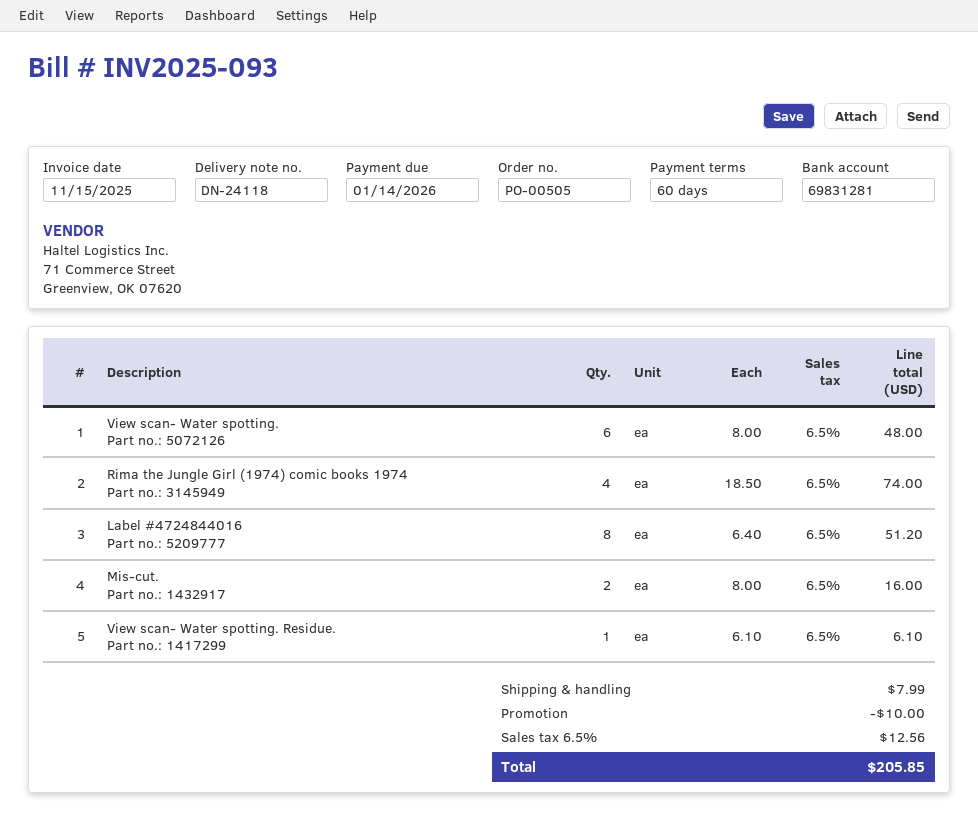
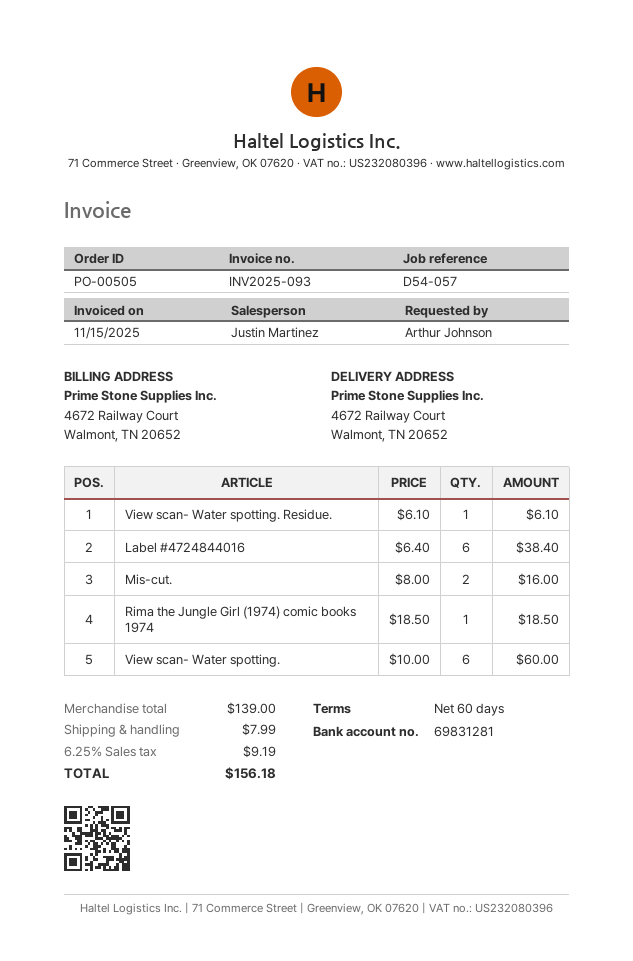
View scan- Water spotting.: 6 x 8.00 = 48.00 -> 6 x 10.00 = 60.00
Rima the Jungle Girl (1974) comic books 1974: 4 x 18.50 = 74.00 -> 1 x 18.50 = 18.50
Label #4724844016: 8 x 6.40 = 51.20 -> 6 x 6.40 = 38.40
discount: 10.00 -> none
tax: 6.5% = 12.56 -> 6.25% = 9.19
total: 205.85 -> 156.18

